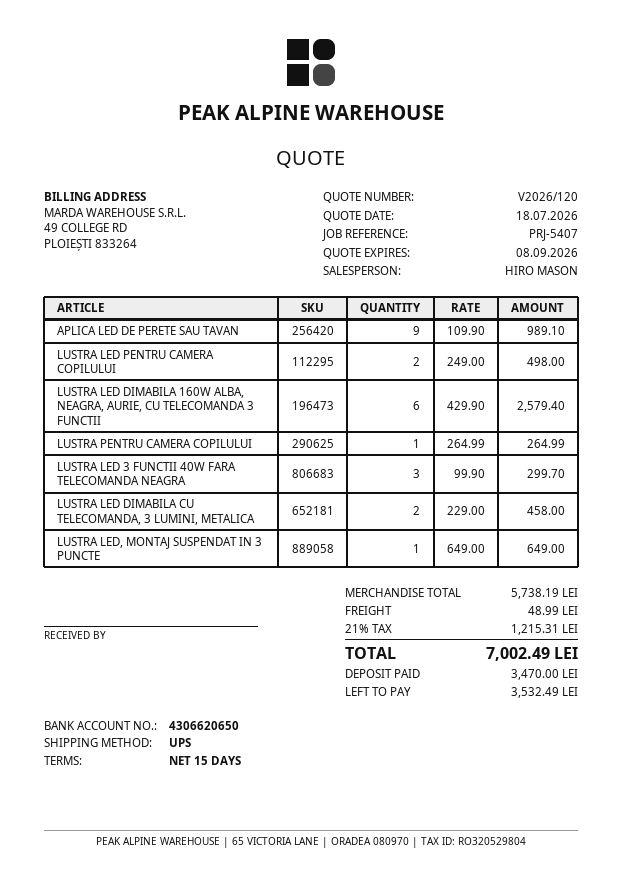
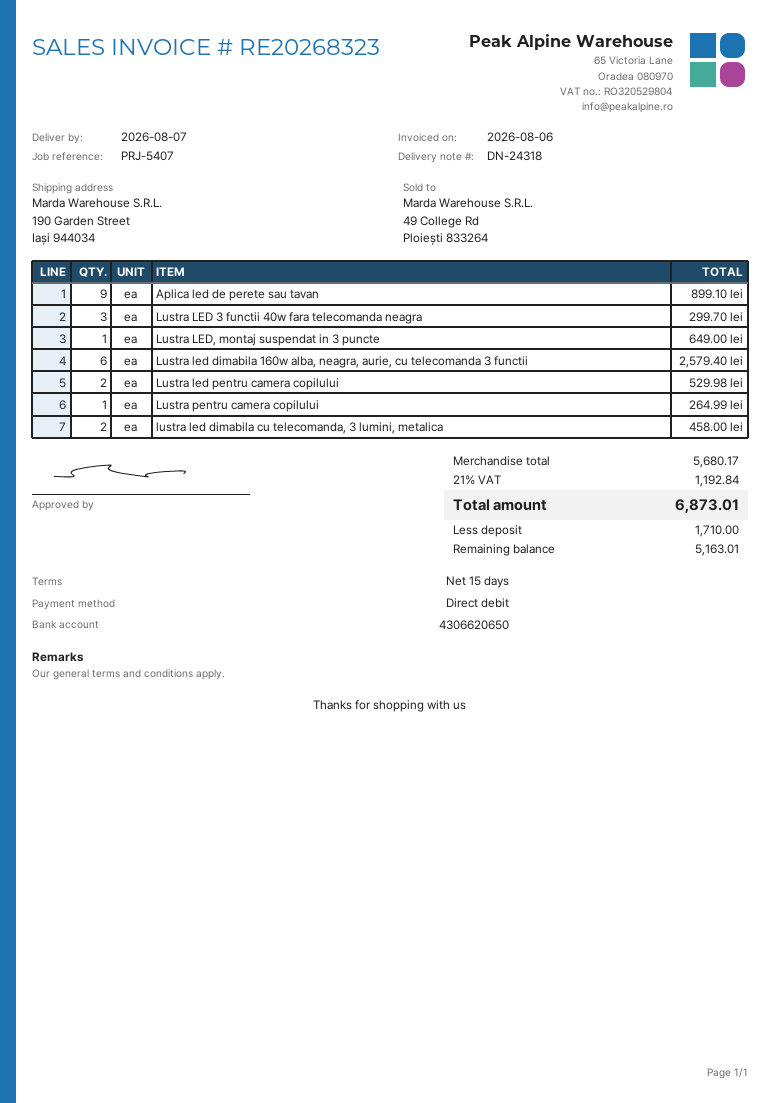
APLICA LED DE PERETE SAU TAVAN: 9 for 989.10 -> 9 for 899.10
LUSTRA LED PENTRU CAMERA COPILULUI: 2 for 498.00 -> 2 for 529.98
subtotal: 5738.19 -> 5680.17
shipping: 48.99 -> none
tax: 21% = 1215.31 -> 21% = 1192.84
total: 7002.49 -> 6873.01
deposit: 3470.00 -> 1710.00
balance: 3532.49 -> 5163.01

